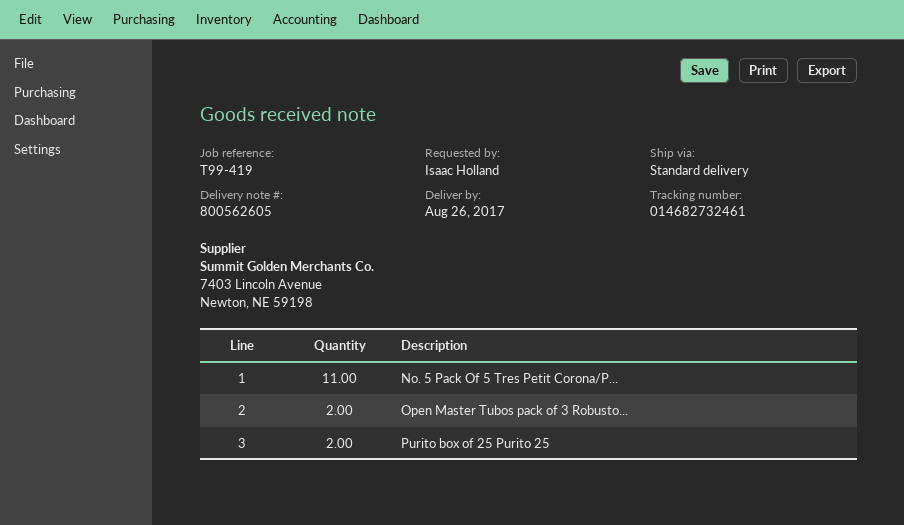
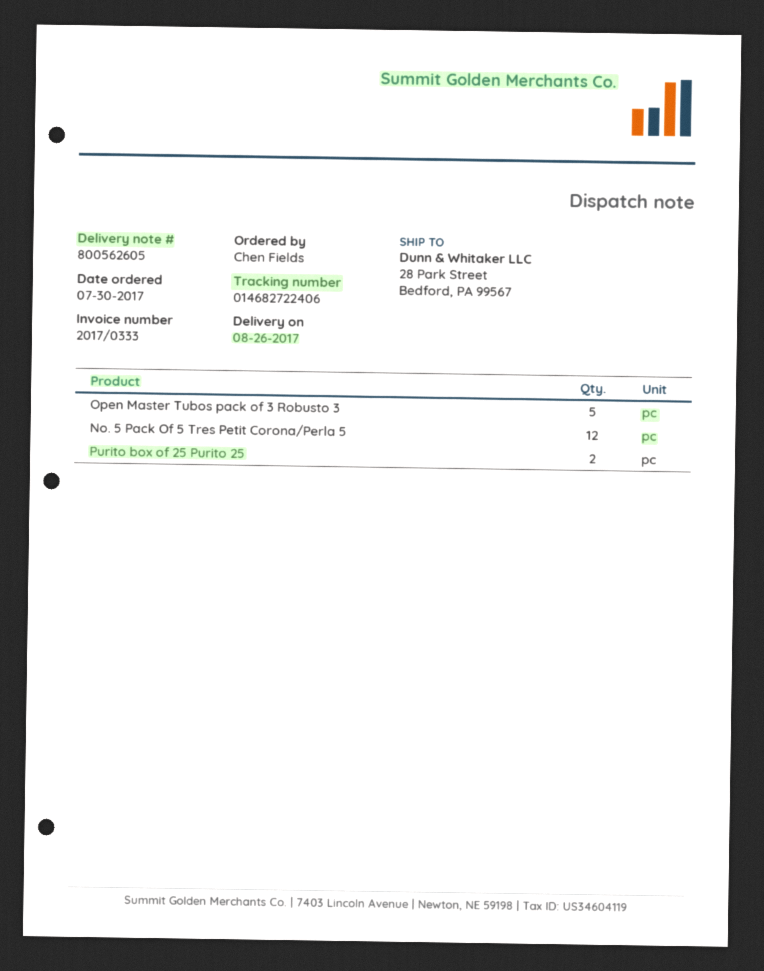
ordered by: Isaac Holland -> Chen Fields
tracking number: 014682732461 -> 014682722406
No. 5 Pack Of 5 Tres Petit Corona/P...: 11 -> 12
Open Master Tubos pack of 3 Robusto...: 2 -> 5

